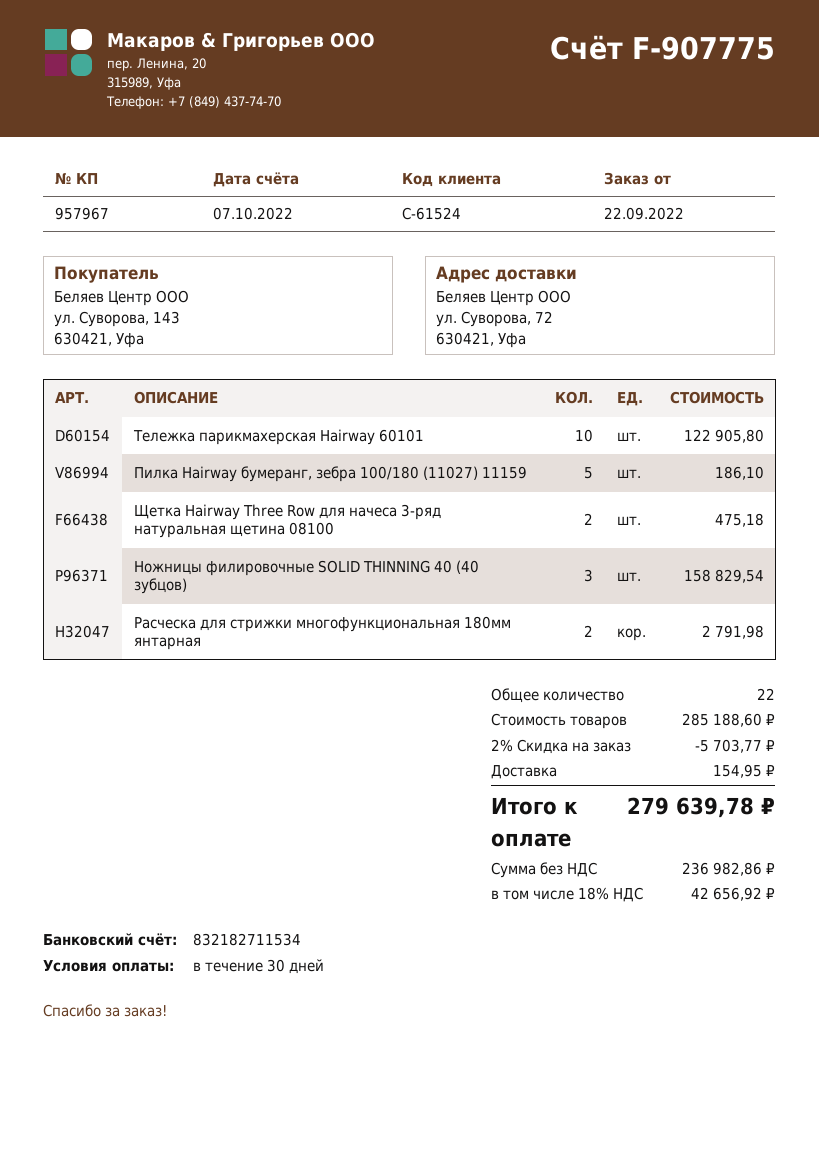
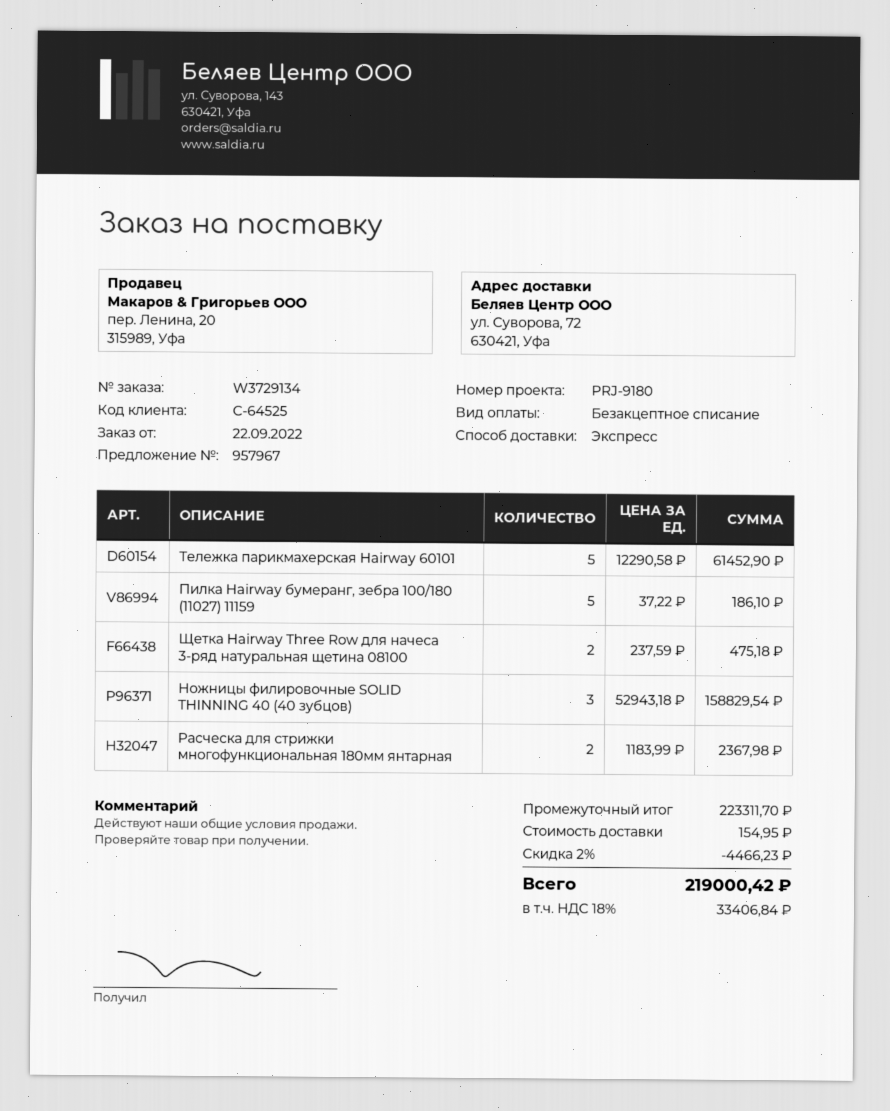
customer number: C-61524 -> C-64525
Тележка парикмахерская Hairway 60101: 10 for 122905.80 -> 5 for 61452.90
Расческа для стрижки многофункциональная 180мм янтарная: 2 for 2791.98 -> 2 for 2367.98
subtotal: 285188.60 -> 223311.70
discount: 2% = 5703.77 -> 2% = 4466.23
tax: 18% = 42656.92 -> 18% = 33406.84
total: 279639.78 -> 219000.42

